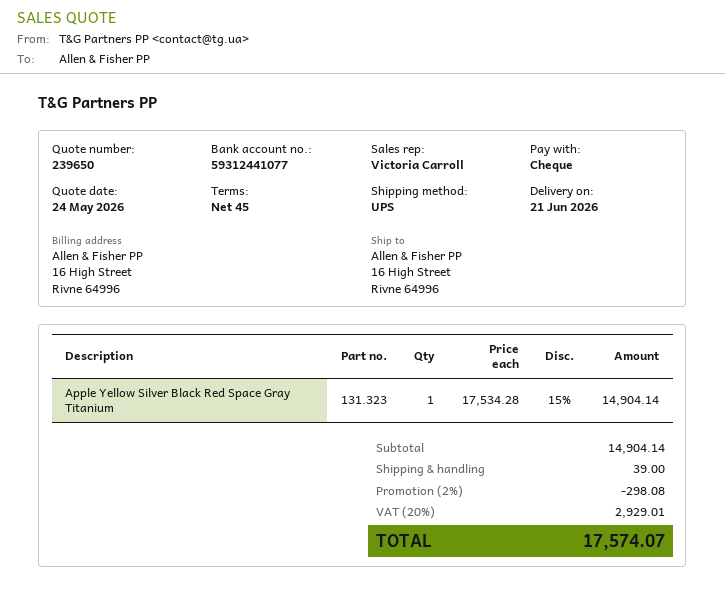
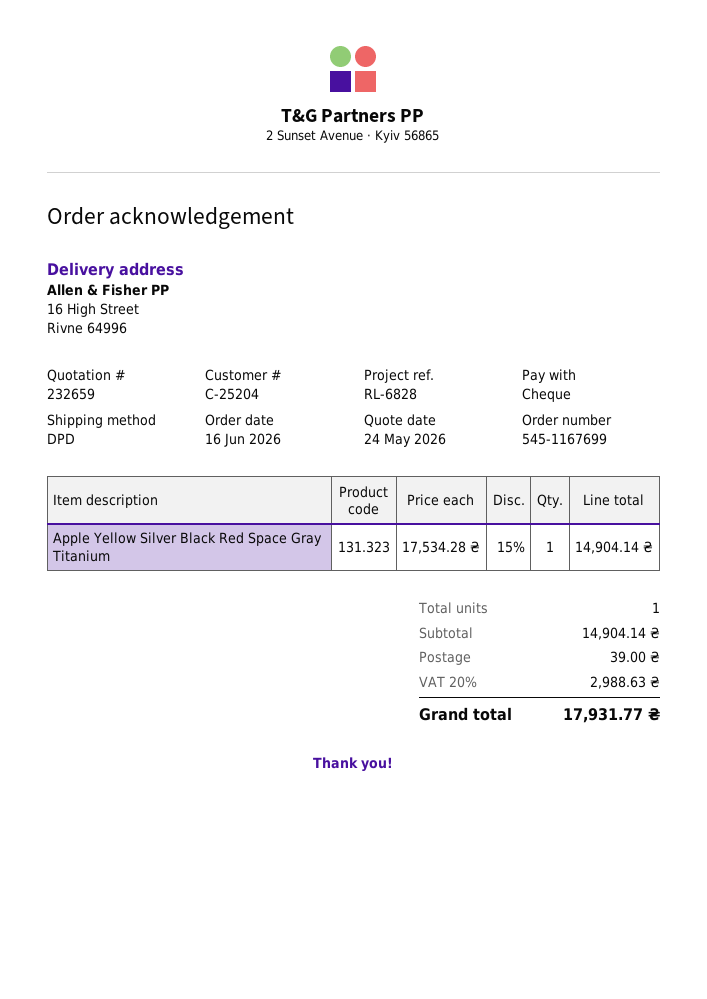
quote number: 239650 -> 232659
shipping method: UPS -> DPD
discount: 2% = 298.08 -> none
tax: 20% = 2929.01 -> 20% = 2988.63
total: 17574.07 -> 17931.77

